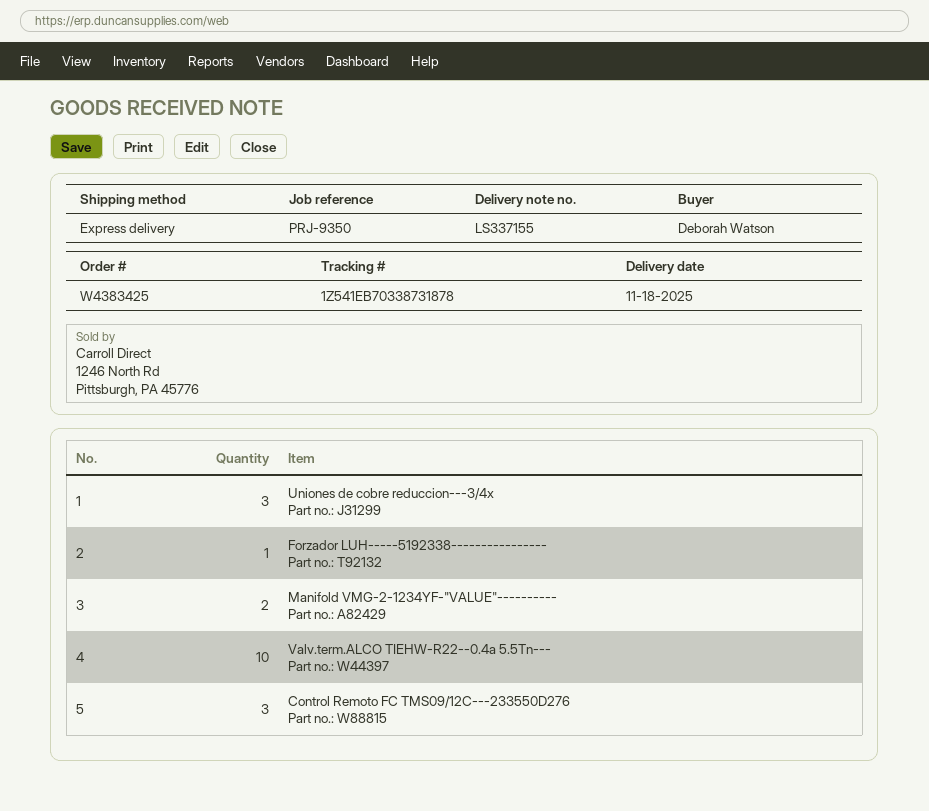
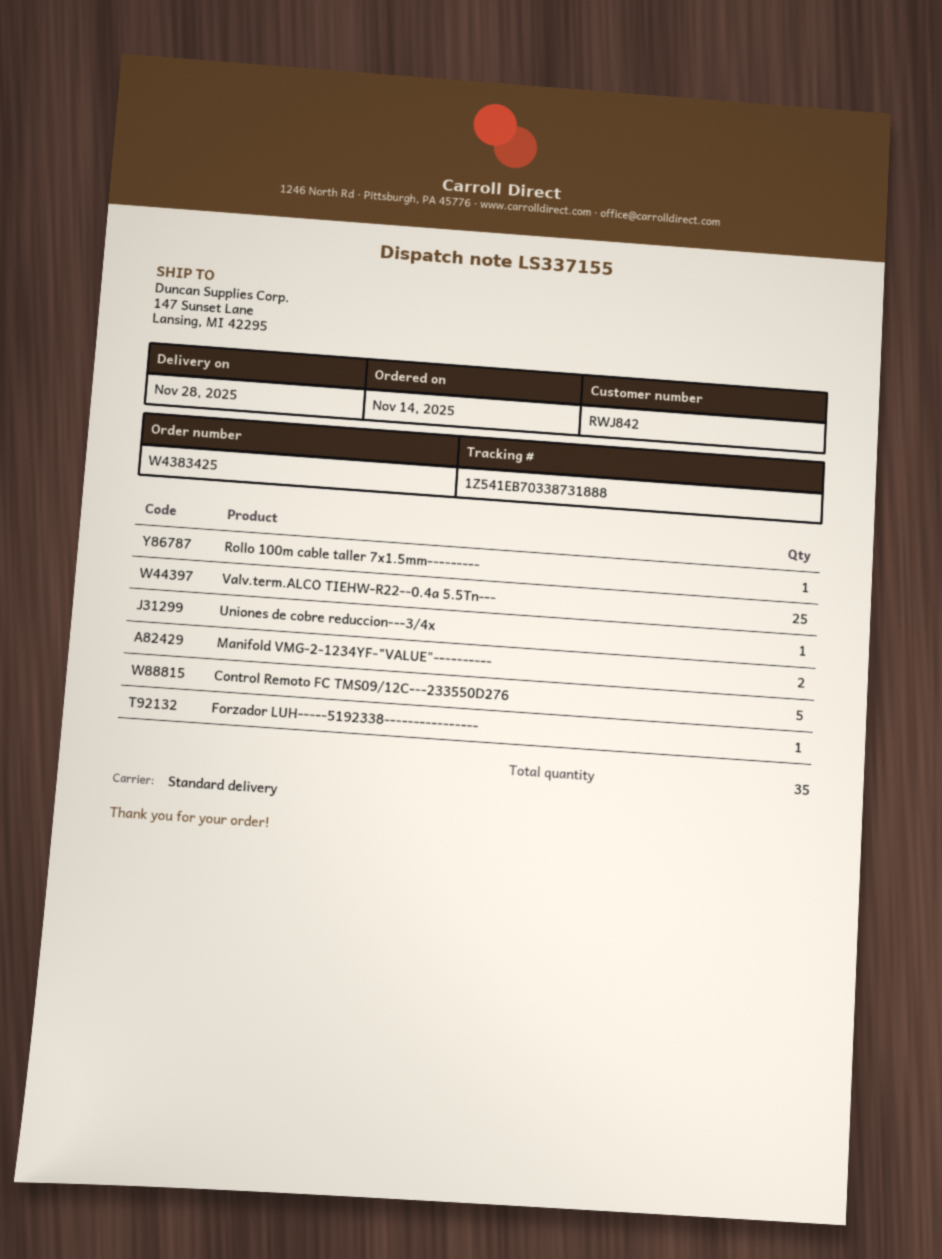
delivery date: 2025-11-18 -> 2025-11-28
shipping method: express -> standard
tracking number: 1Z541EB70338731878 -> 1Z541EB70338731888
Uniones de cobre reduccion---3/4x: 3 -> 1
Valv.term.ALCO TIEHW-R22--0.4a 5.5Tn---: 10 -> 25
Control Remoto FC TMS09/12C---233550D276: 3 -> 5
Rollo 100m cable taller 7x1.5mm---------: none -> 1

